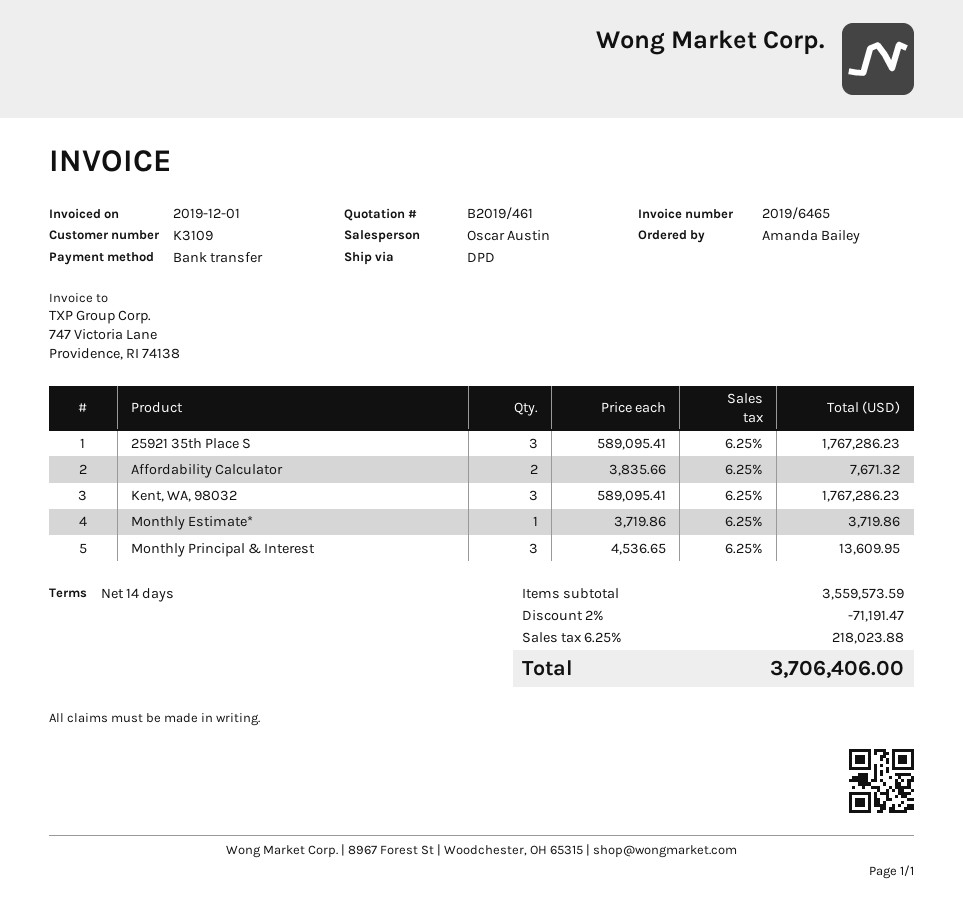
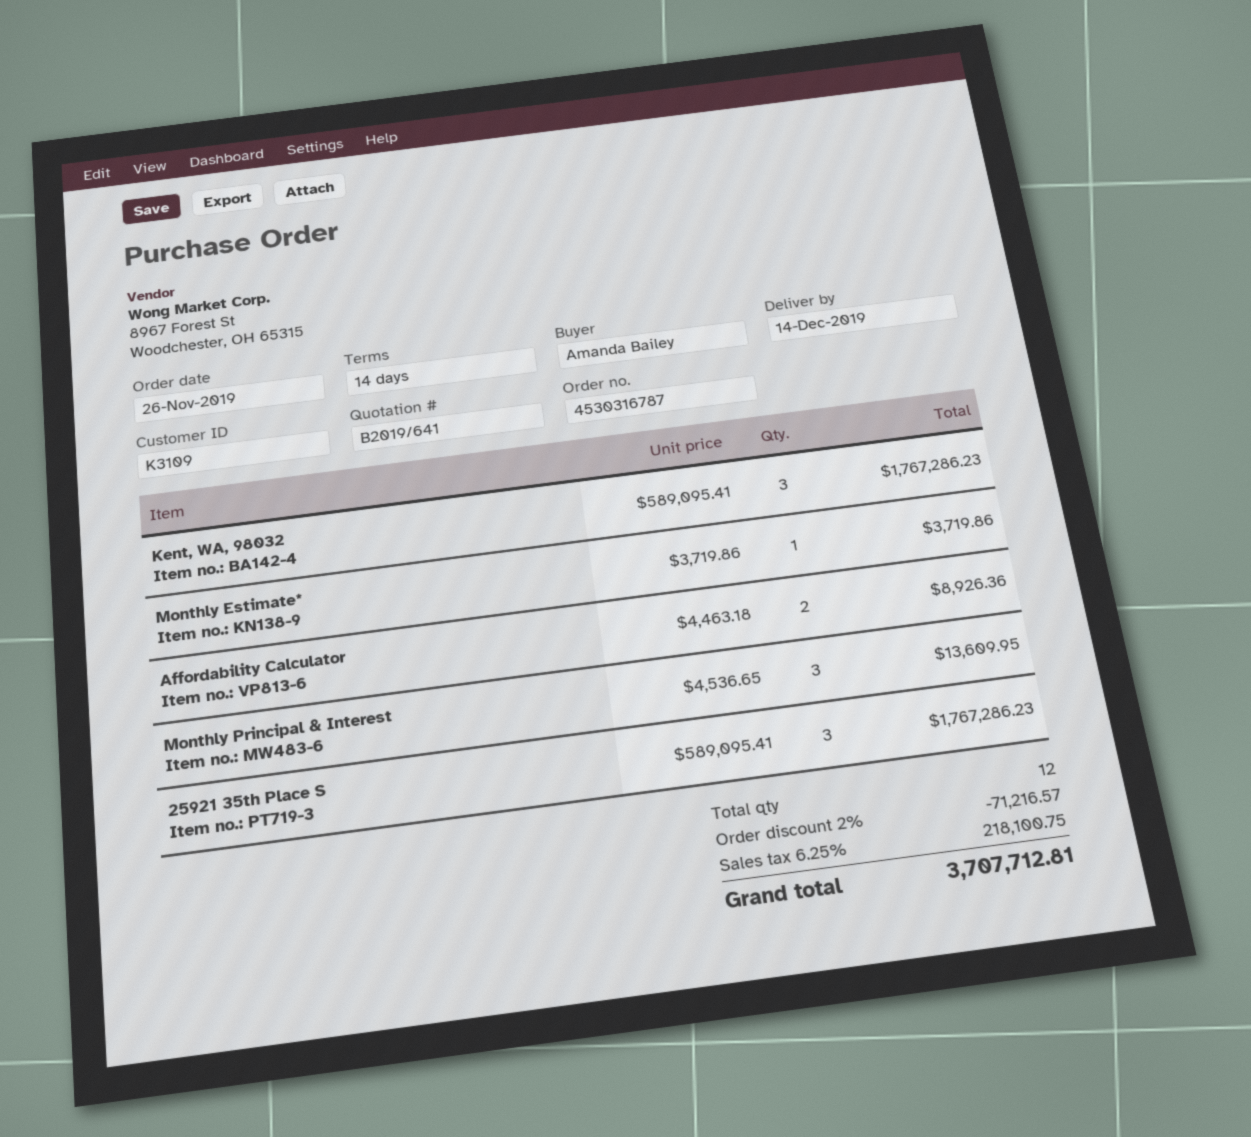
quote number: B2019/461 -> B2019/641
Affordability Calculator: 2 x 3835.66 = 7671.32 -> 2 x 4463.18 = 8926.36
discount: 2% = 71191.47 -> 2% = 71216.57
tax: 6.25% = 218023.88 -> 6.25% = 218100.75
total: 3706406.00 -> 3707712.81

